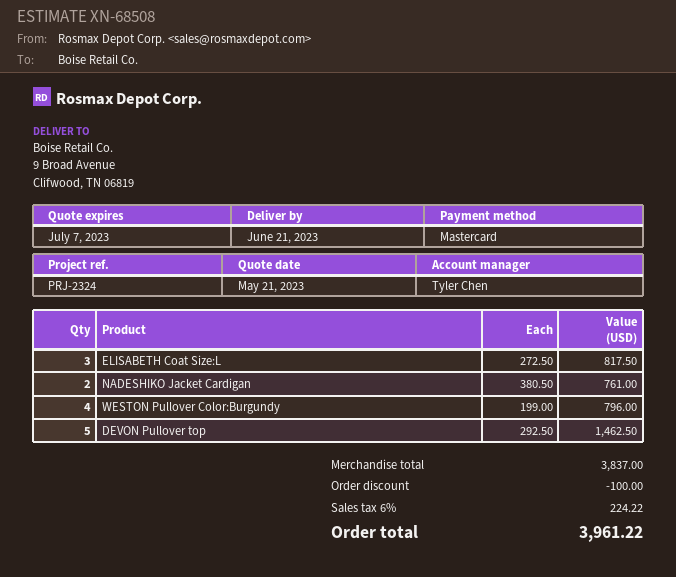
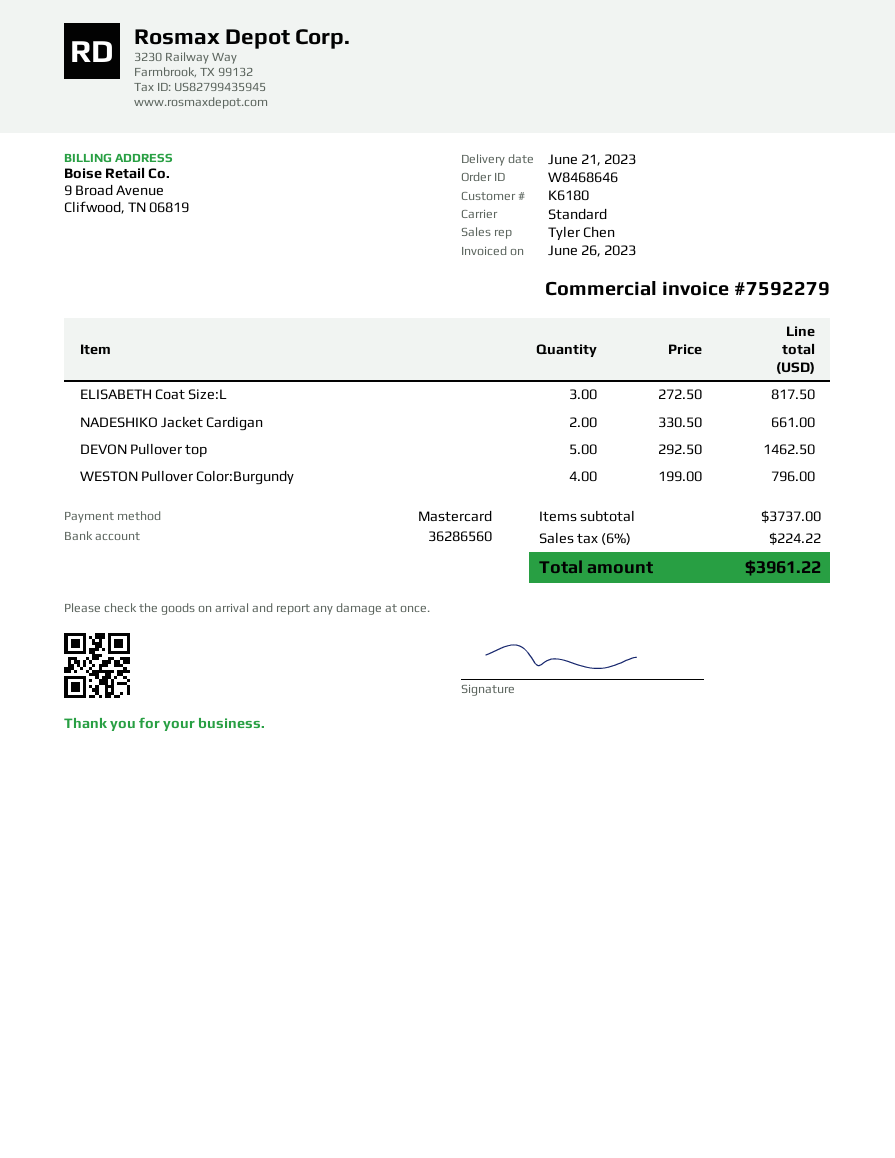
NADESHIKO Jacket Cardigan: 2 x 380.50 = 761.00 -> 2 x 330.50 = 661.00
subtotal: 3837.00 -> 3737.00
discount: 100.00 -> none

